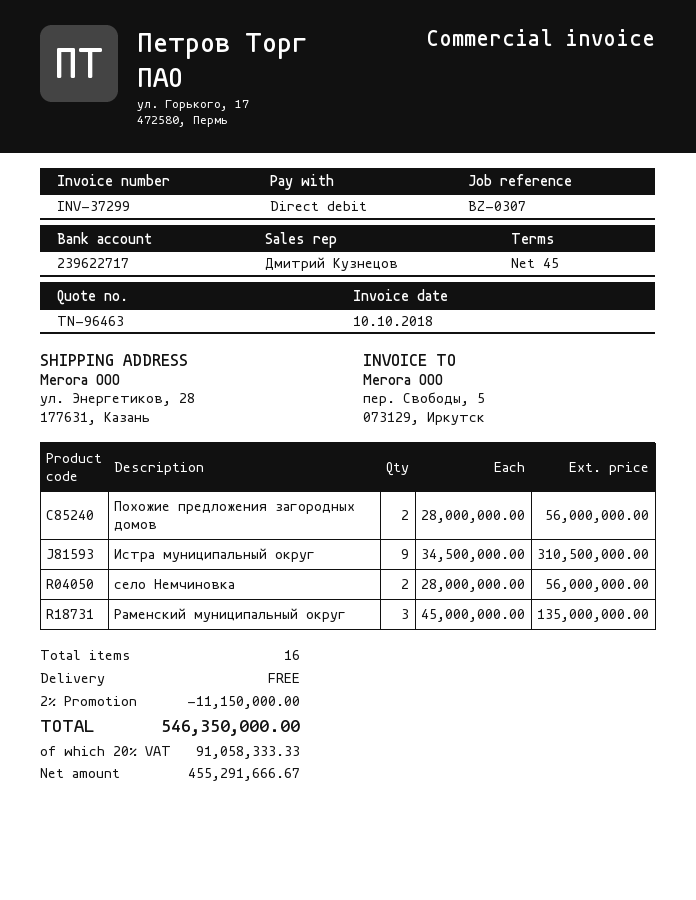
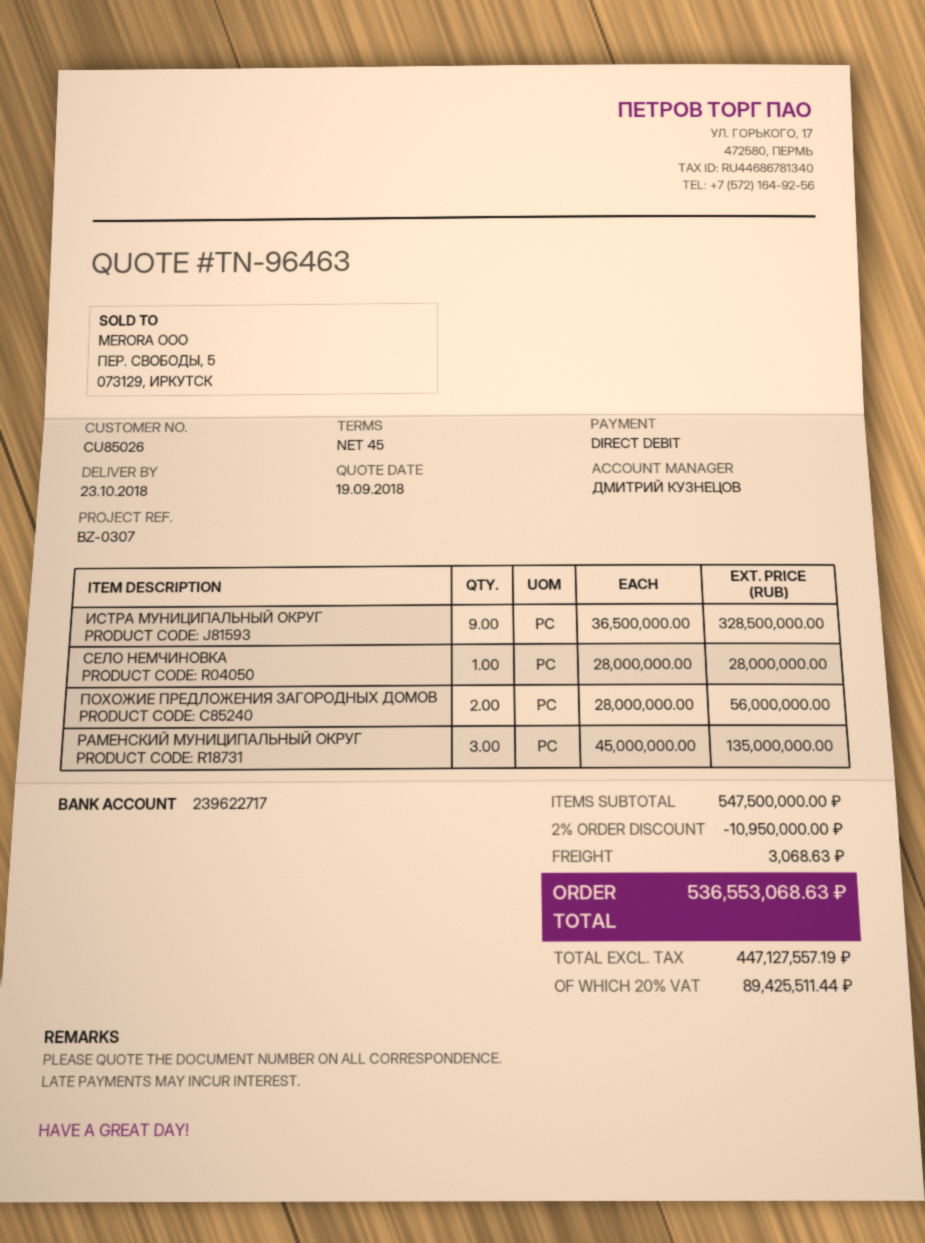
Истра муниципальный округ: 9 x 34500000.00 = 310500000.00 -> 9 x 36500000.00 = 328500000.00
село Немчиновка: 2 x 28000000.00 = 56000000.00 -> 1 x 28000000.00 = 28000000.00
discount: 2% = 11150000.00 -> 2% = 10950000.00
shipping: 0.00 -> 3068.63
net: 455291666.67 -> 447127557.19
tax: 20% = 91058333.33 -> 20% = 89425511.44
total: 546350000.00 -> 536553068.63

